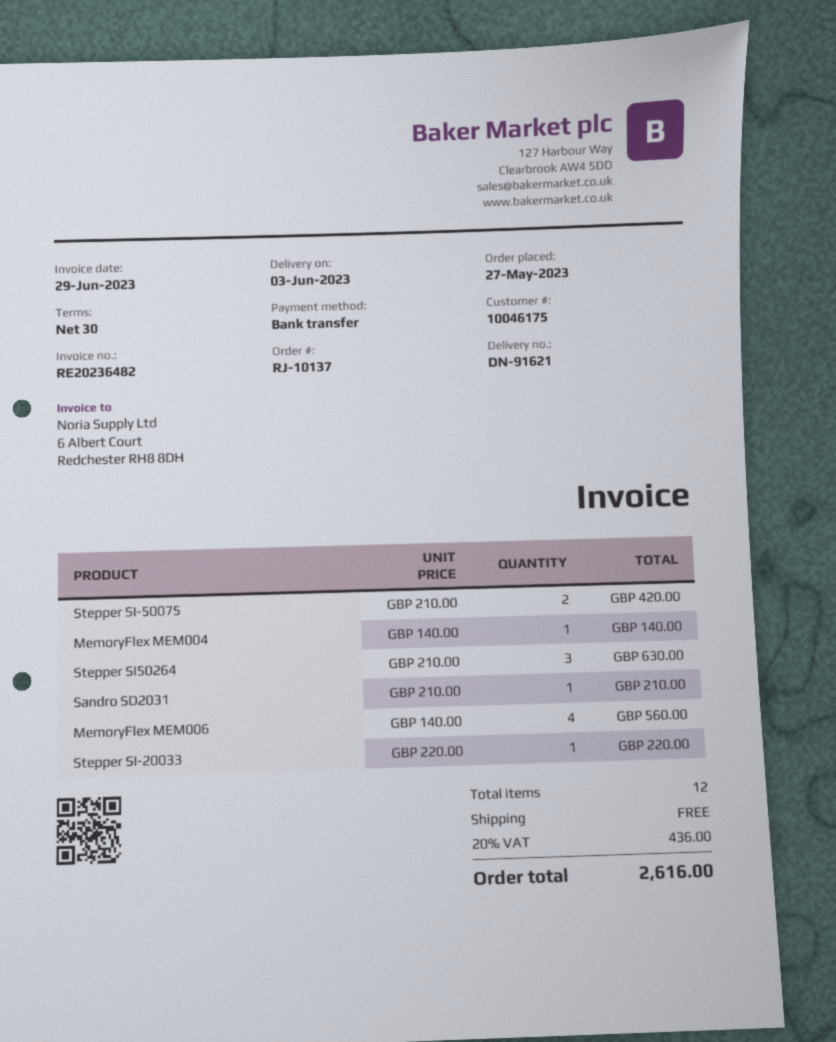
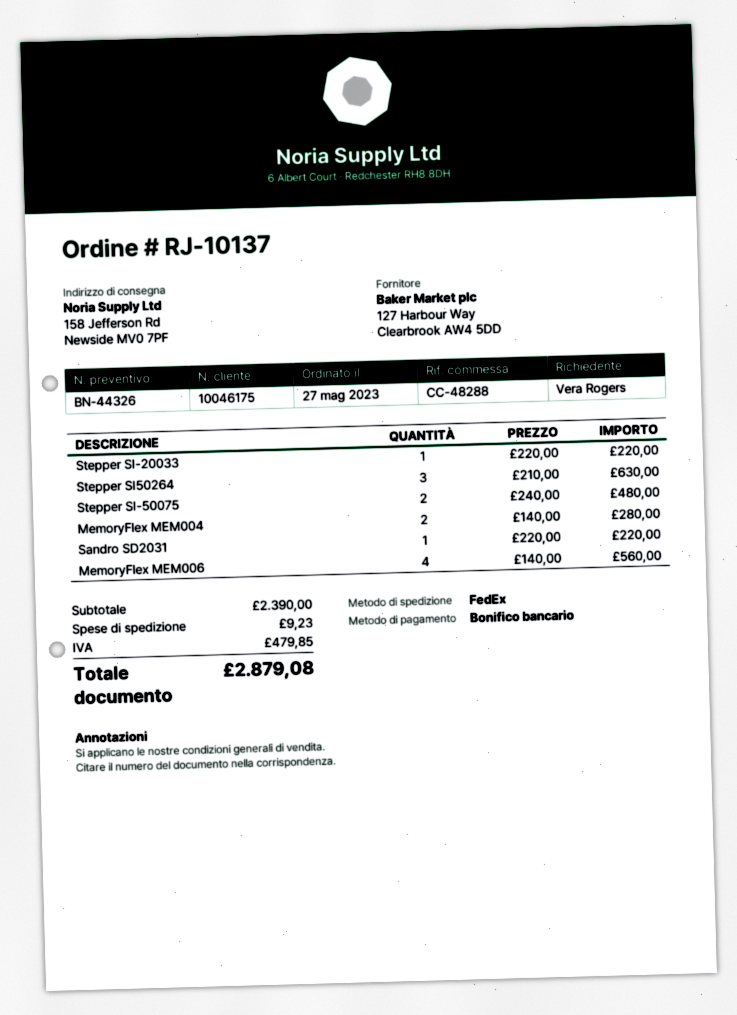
Stepper SI-50075: 2 x 210.00 = 420.00 -> 2 x 240.00 = 480.00
MemoryFlex MEM004: 1 x 140.00 = 140.00 -> 2 x 140.00 = 280.00
Sandro SD2031: 1 x 210.00 = 210.00 -> 1 x 220.00 = 220.00
shipping: 0.00 -> 9.23
tax: 436.00 -> 479.85
total: 2616.00 -> 2879.08

